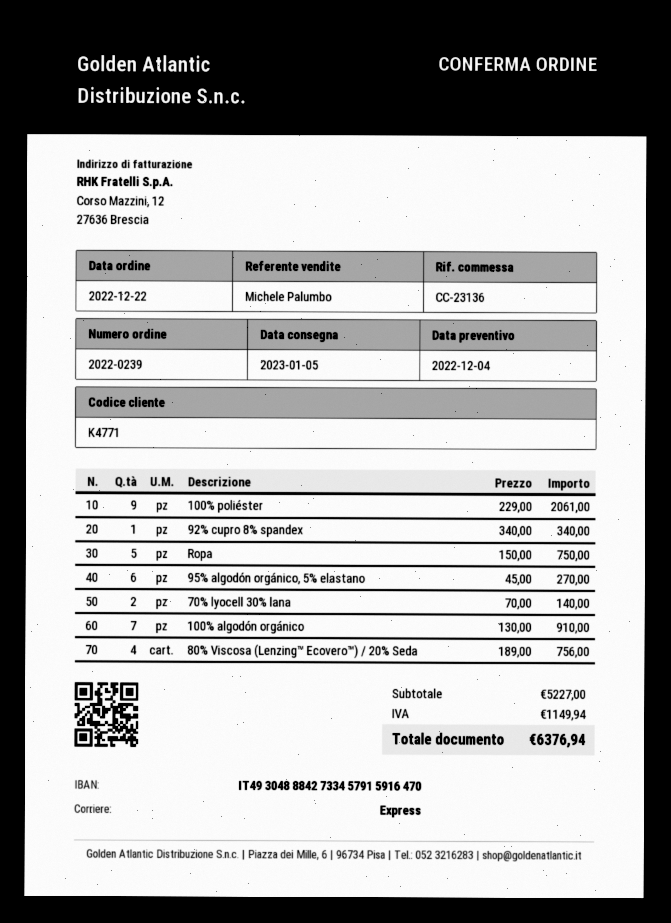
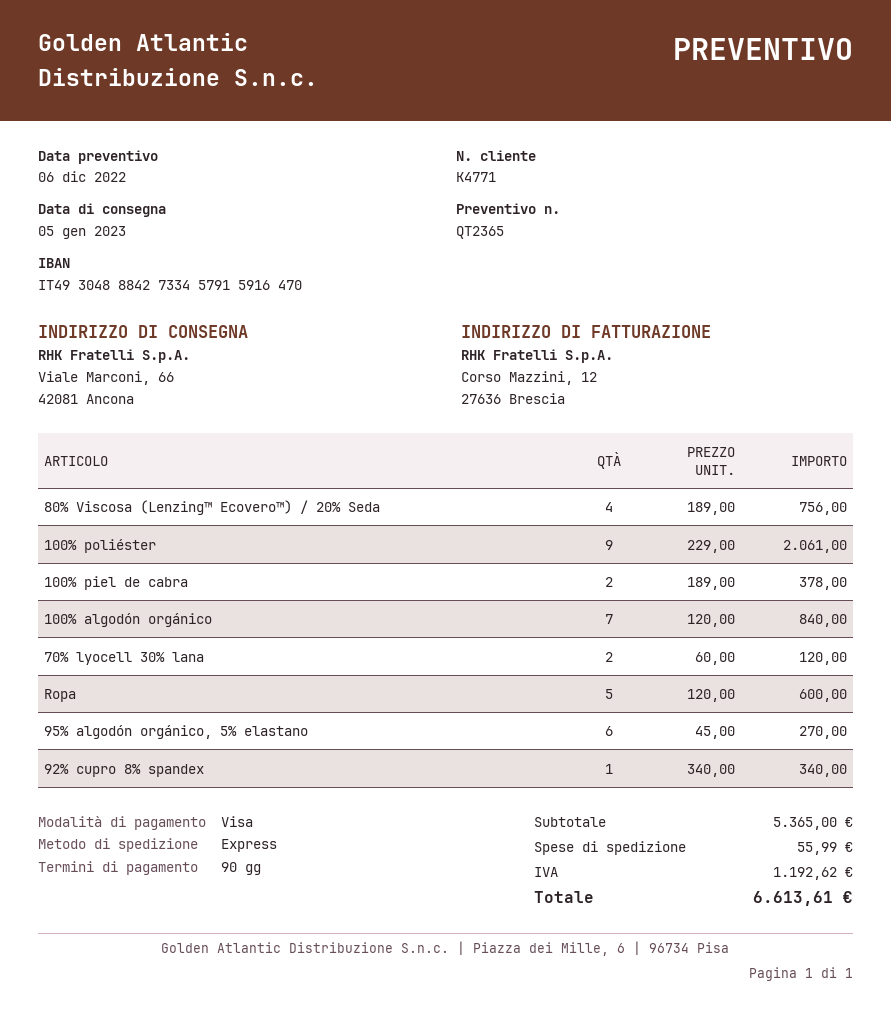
quote date: 2022-12-04 -> 2022-12-06
Ropa: 5 x 150.00 = 750.00 -> 5 x 120.00 = 600.00
70% lyocell 30% lana: 2 x 70.00 = 140.00 -> 2 x 60.00 = 120.00
100% algodón orgánico: 7 x 130.00 = 910.00 -> 7 x 120.00 = 840.00
100% piel de cabra: none -> 2 x 189.00 = 378.00
subtotal: 5227.00 -> 5365.00
shipping: none -> 55.99
tax: 1149.94 -> 1192.62
total: 6376.94 -> 6613.61

